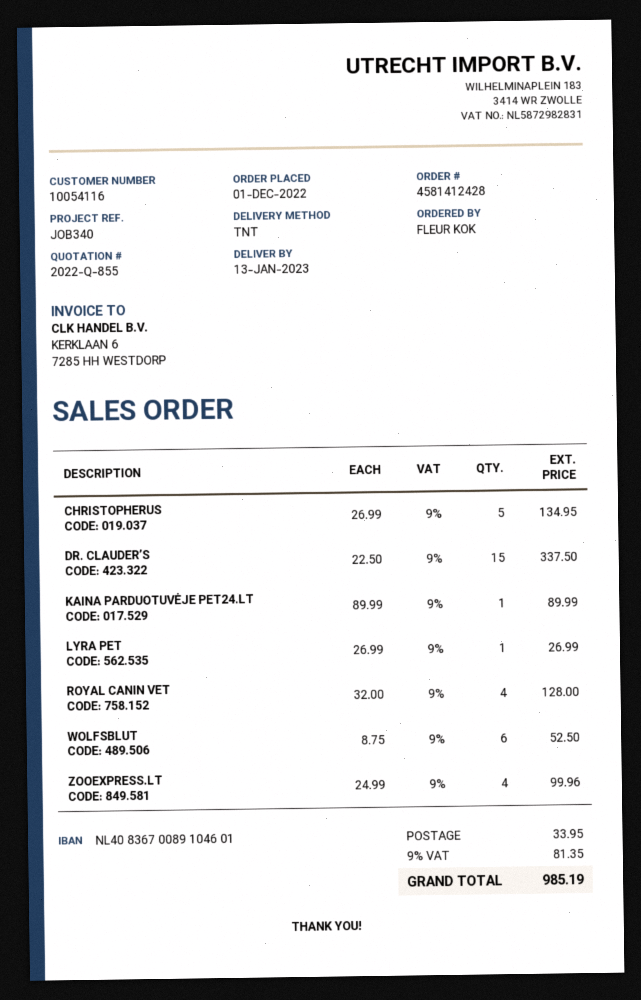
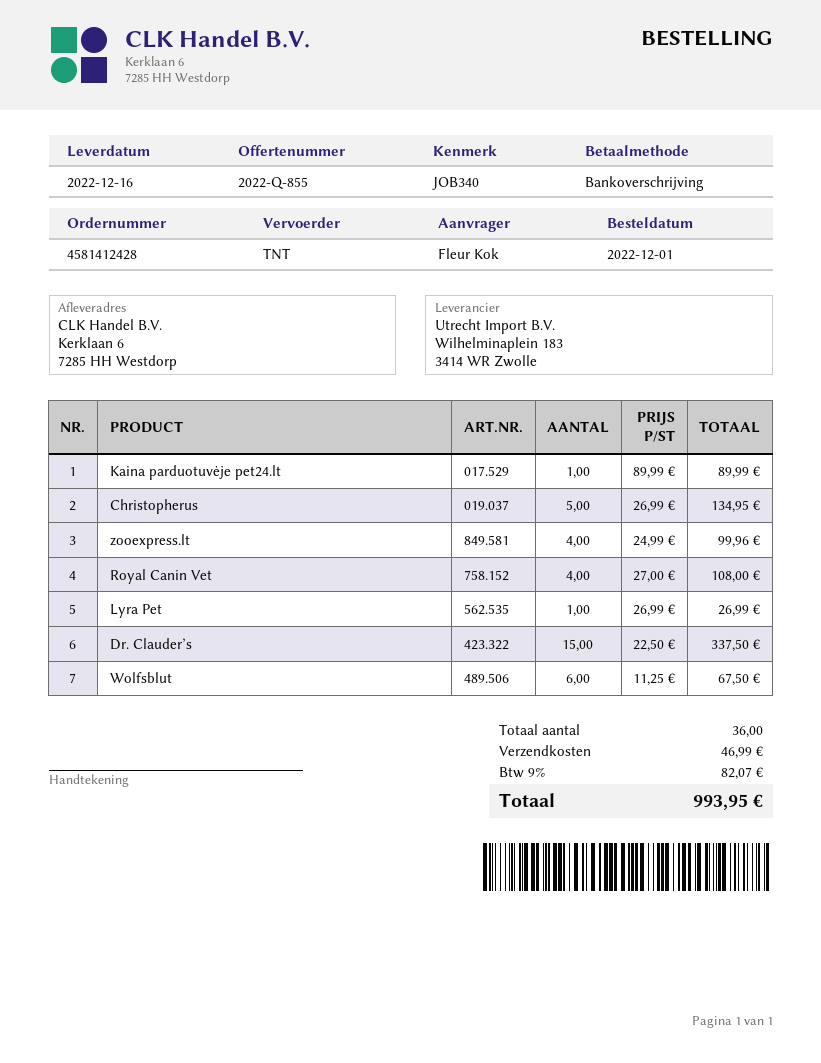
delivery date: 2023-01-13 -> 2022-12-16
ROYAL CANIN VET: 4 x 32.00 = 128.00 -> 4 x 27.00 = 108.00
WOLFSBLUT: 6 x 8.75 = 52.50 -> 6 x 11.25 = 67.50
shipping: 33.95 -> 46.99
tax: 9% = 81.35 -> 9% = 82.07
total: 985.19 -> 993.95

